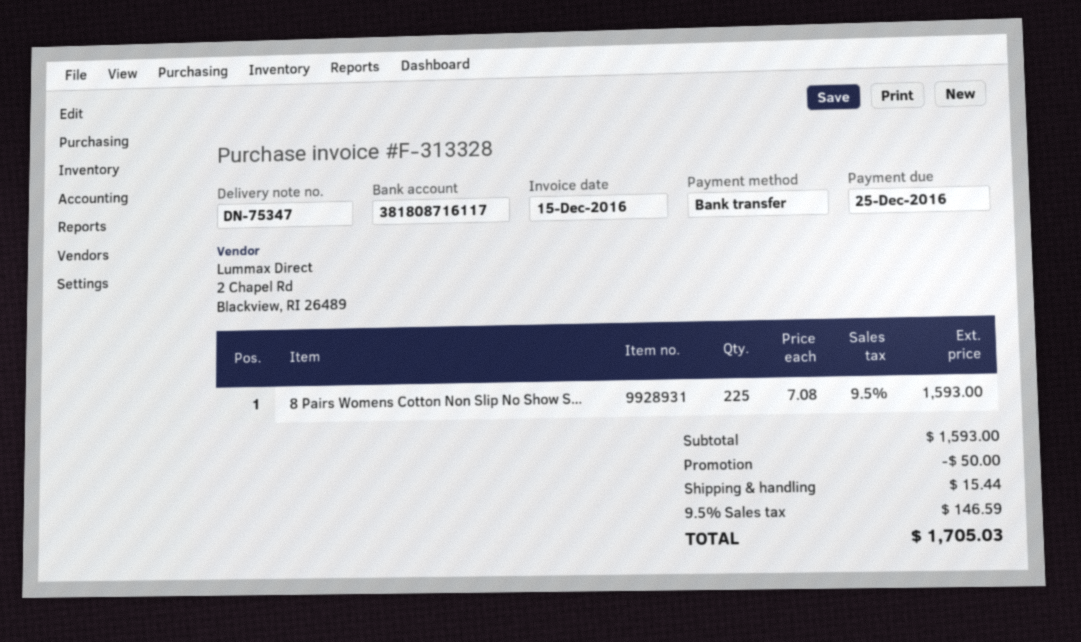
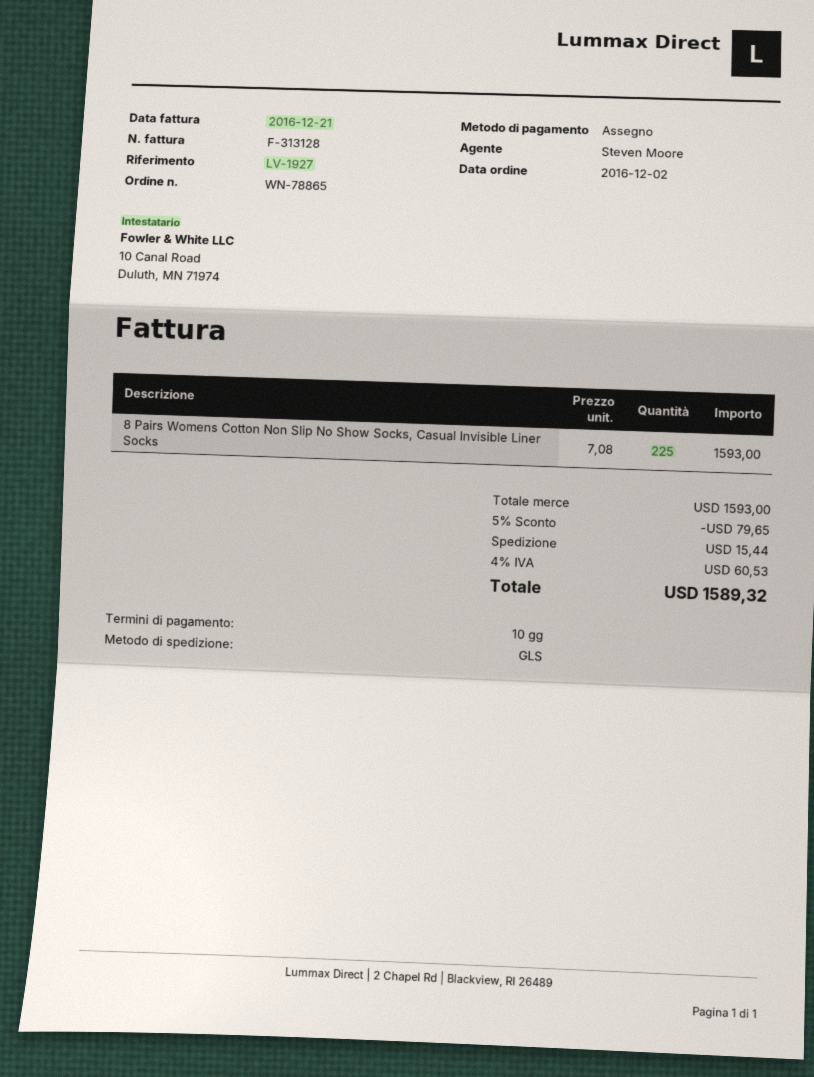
invoice number: F-313328 -> F-313128
invoice date: 2016-12-15 -> 2016-12-21
payment method: bank transfer -> cheque
discount: 50.00 -> 79.65
tax: 9.5% = 146.59 -> 4% = 60.53
total: 1705.03 -> 1589.32

